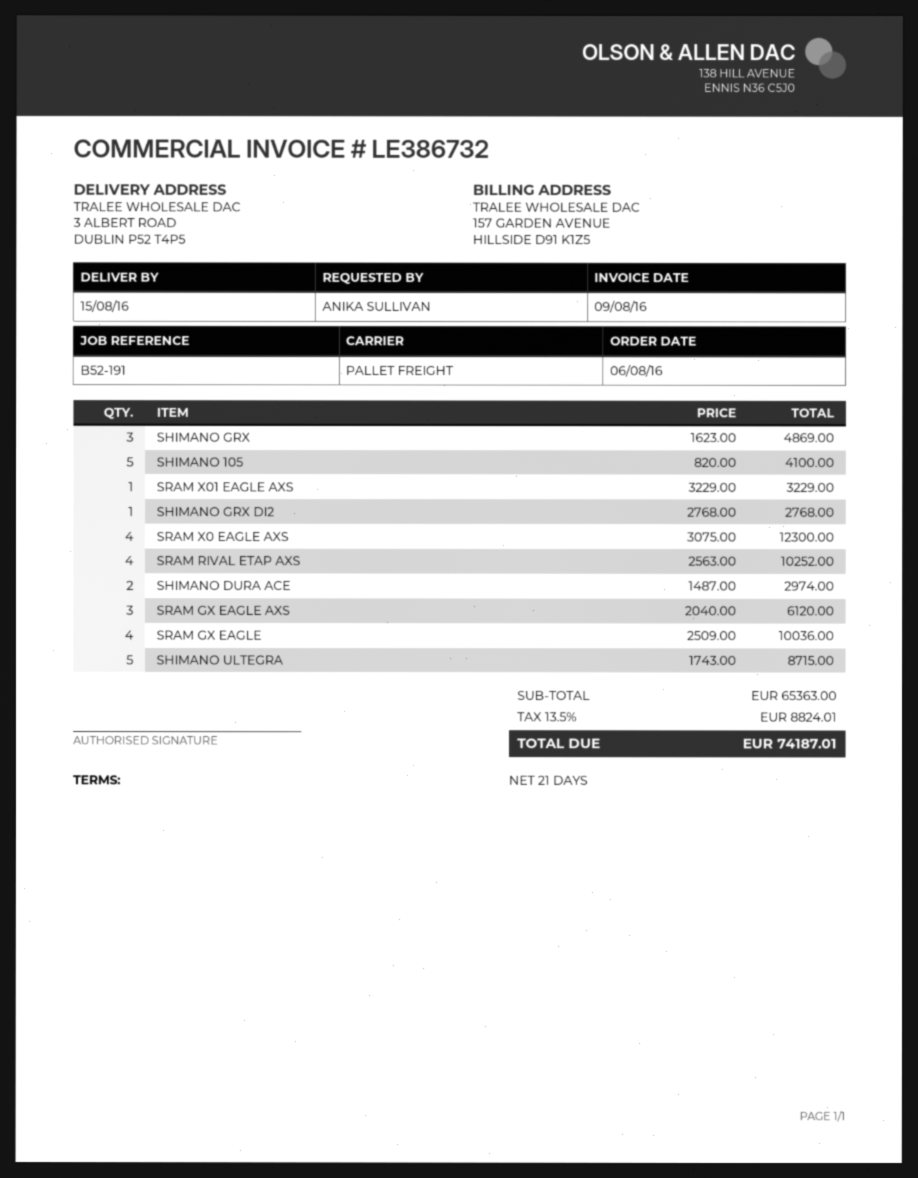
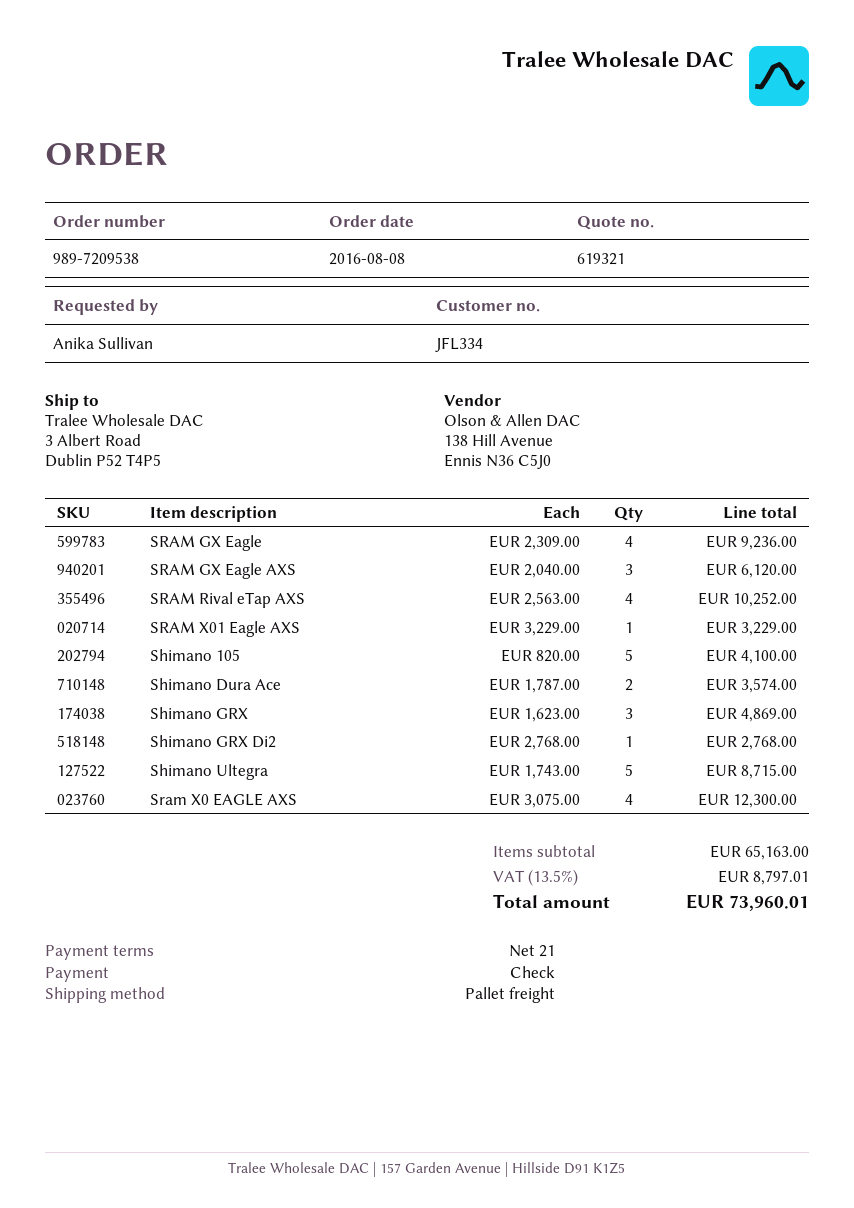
order date: 2016-08-06 -> 2016-08-08
SHIMANO DURA ACE: 2 x 1487.00 = 2974.00 -> 2 x 1787.00 = 3574.00
SRAM GX EAGLE: 4 x 2509.00 = 10036.00 -> 4 x 2309.00 = 9236.00
subtotal: 65363.00 -> 65163.00
tax: 13.5% = 8824.01 -> 13.5% = 8797.01
total: 74187.01 -> 73960.01

